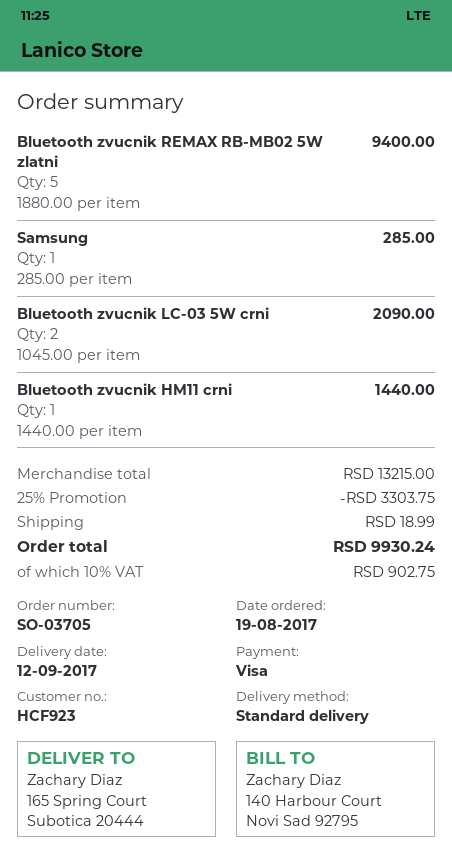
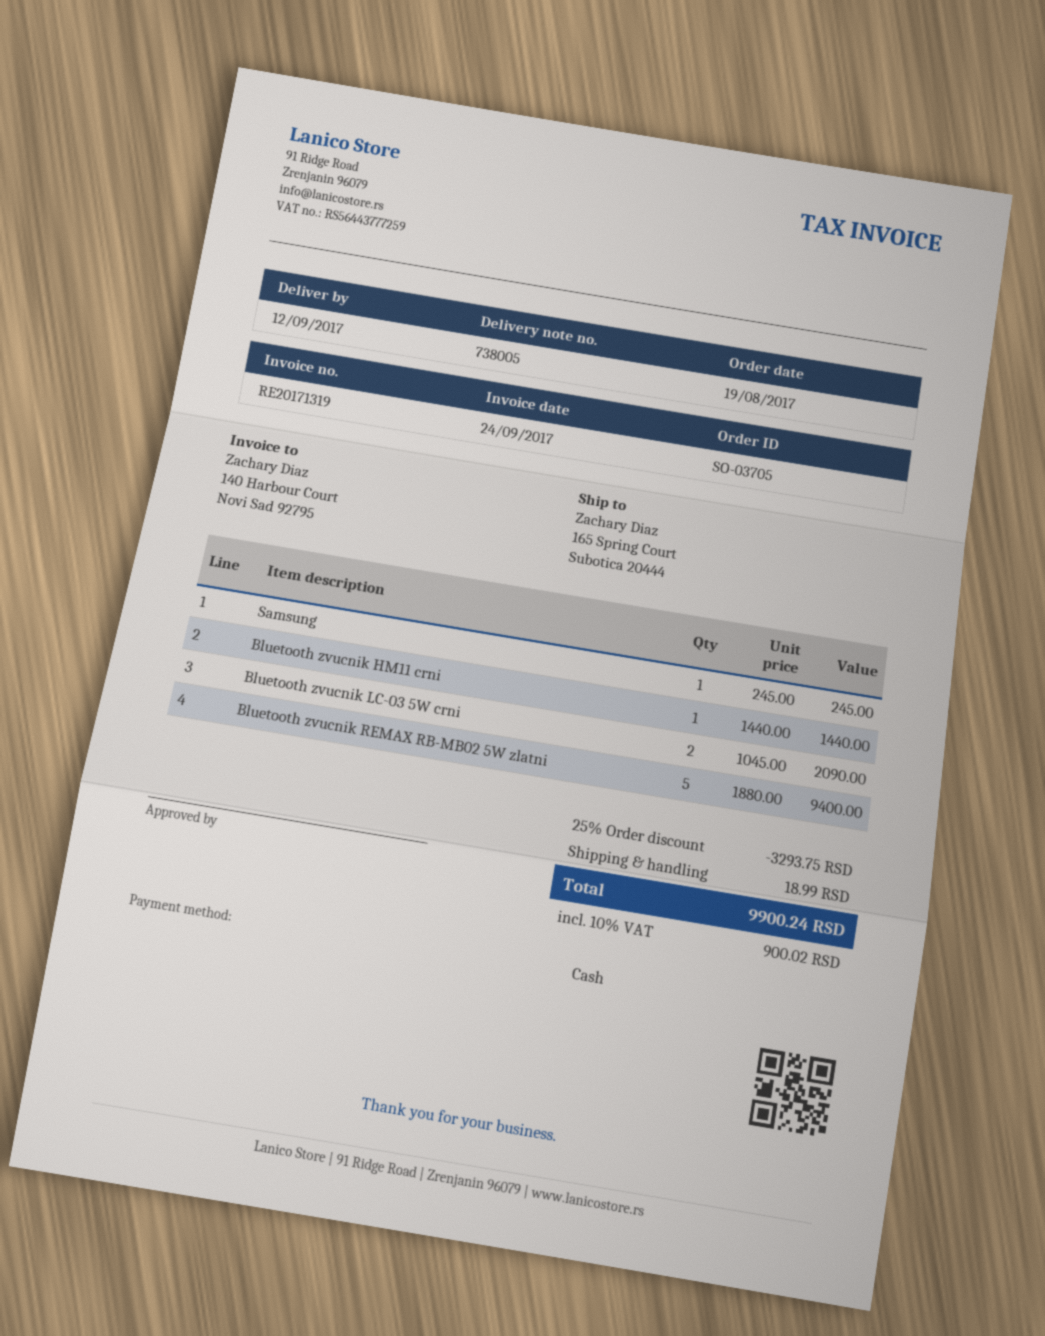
payment method: Visa -> cash
Samsung: 1 x 285.00 = 285.00 -> 1 x 245.00 = 245.00
discount: 25% = 3303.75 -> 25% = 3293.75
tax: 10% = 902.75 -> 10% = 900.02
total: 9930.24 -> 9900.24

